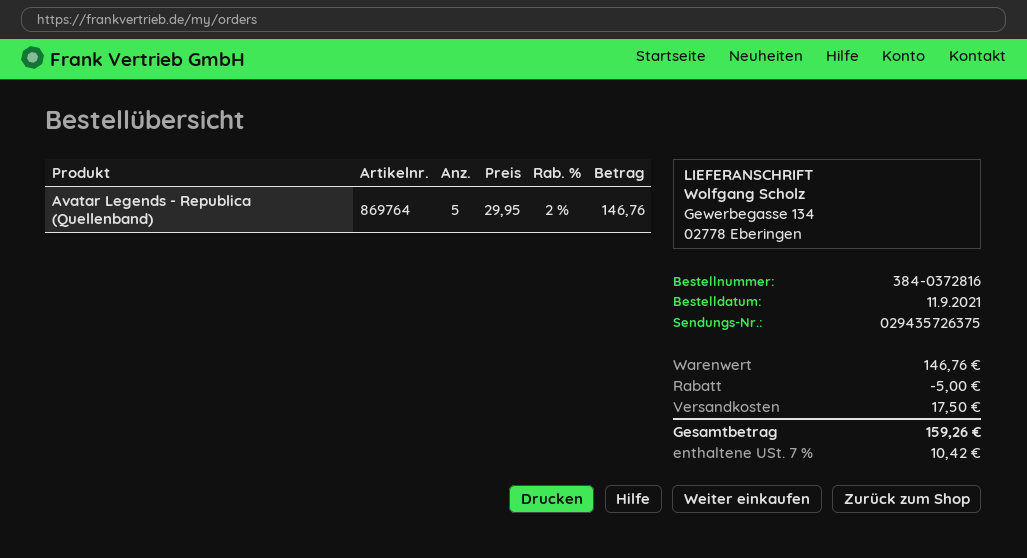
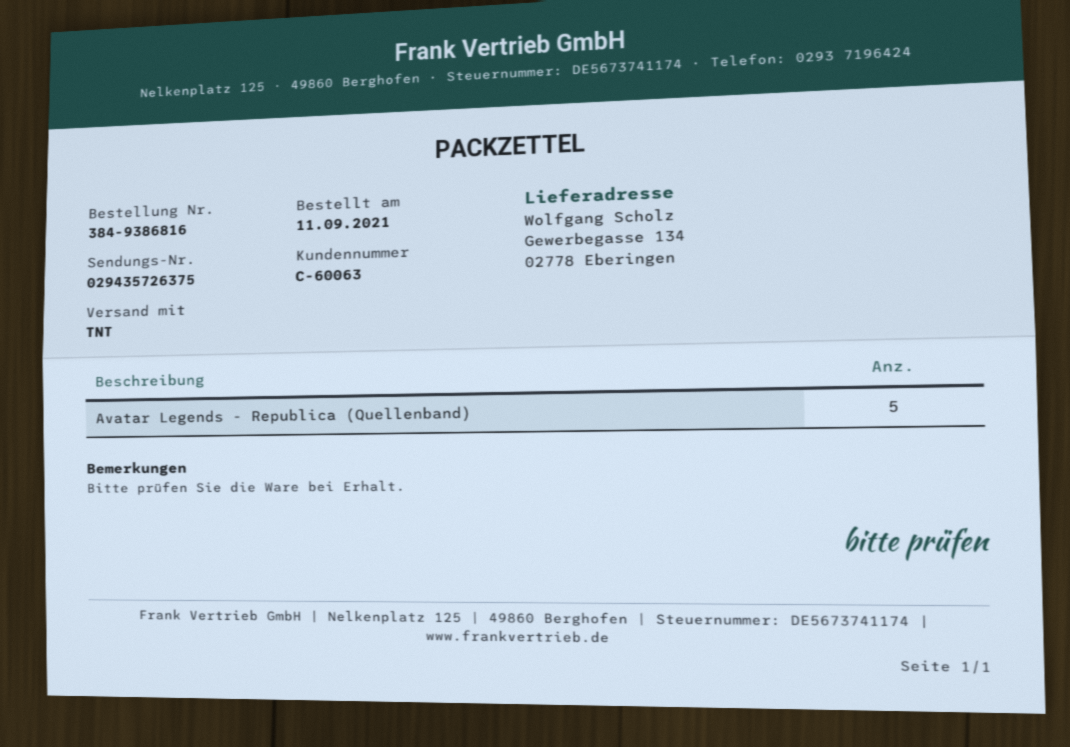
order number: 384-0372816 -> 384-9386816

